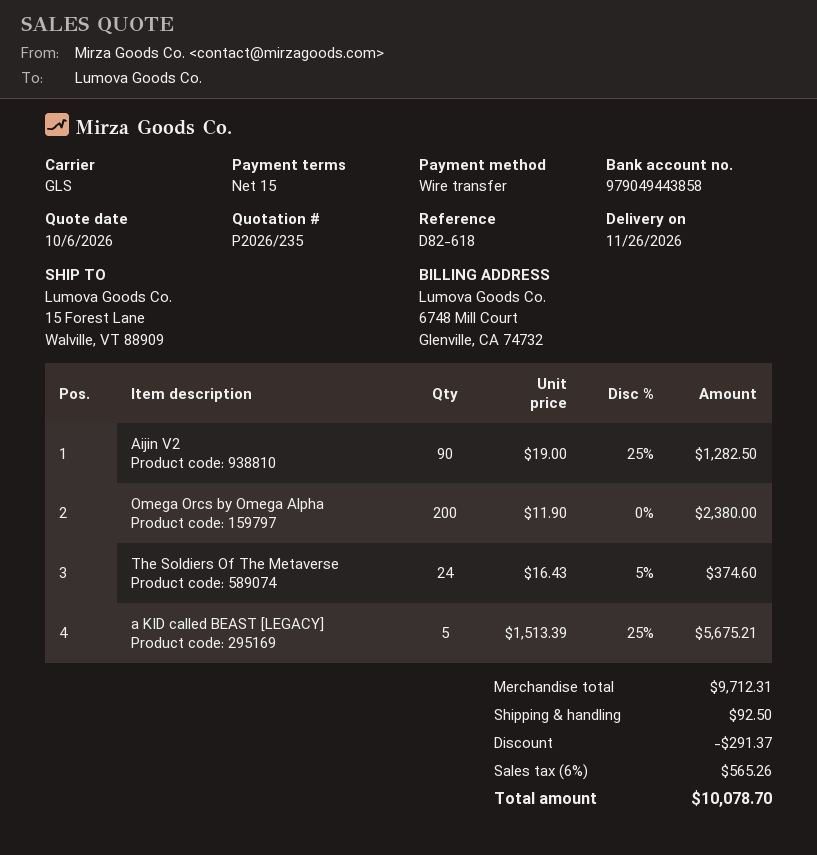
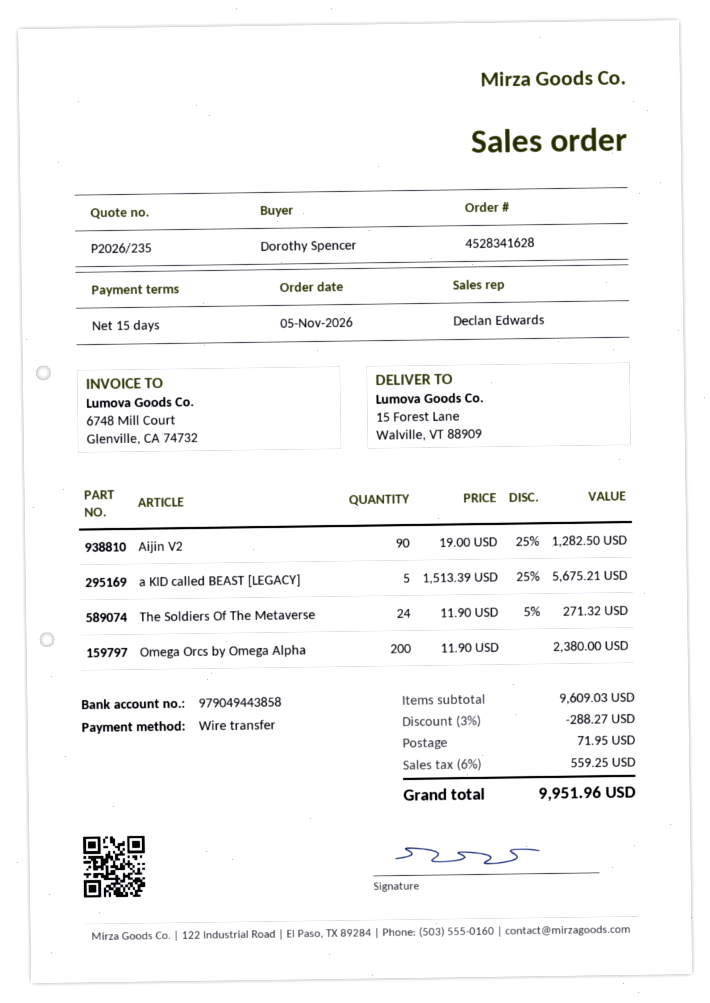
The Soldiers Of The Metaverse: 24 x 16.43 - 5% = 374.60 -> 24 x 11.90 - 5% = 271.32
subtotal: 9712.31 -> 9609.03
discount: 291.37 -> 288.27
shipping: 92.50 -> 71.95
tax: 6% = 565.26 -> 6% = 559.25
total: 10078.70 -> 9951.96

